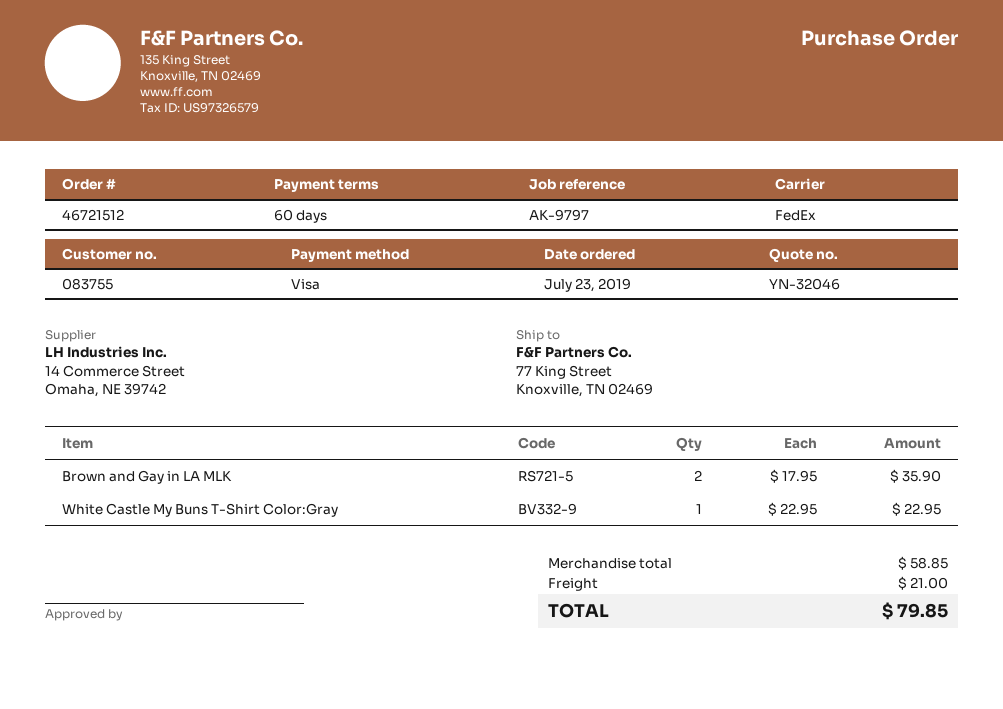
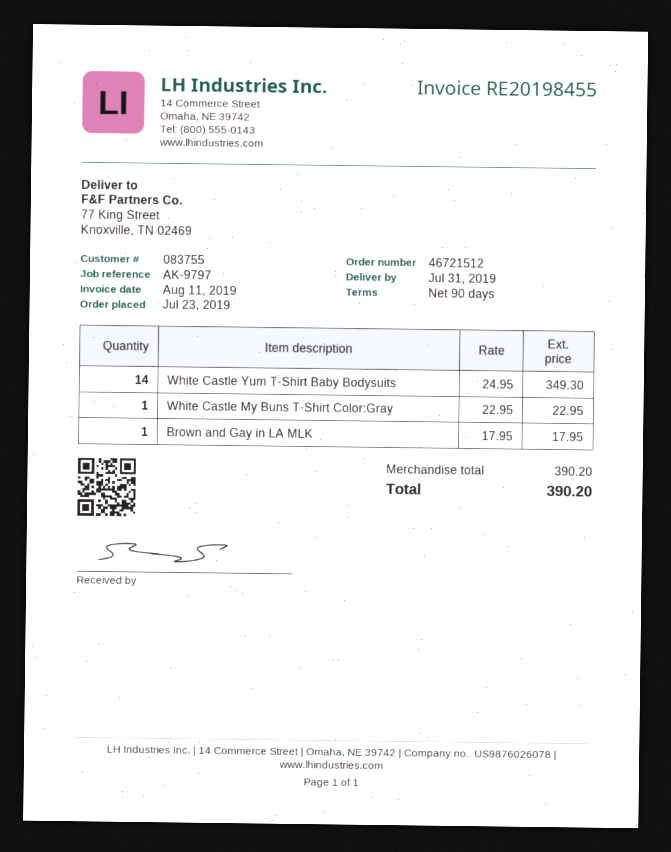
payment terms: 60 days -> 90 days
Brown and Gay in LA MLK: 2 x 17.95 = 35.90 -> 1 x 17.95 = 17.95
White Castle Yum T-Shirt Baby Bodysuits: none -> 14 x 24.95 = 349.30
subtotal: 58.85 -> 390.20
shipping: 21.00 -> none
total: 79.85 -> 390.20

